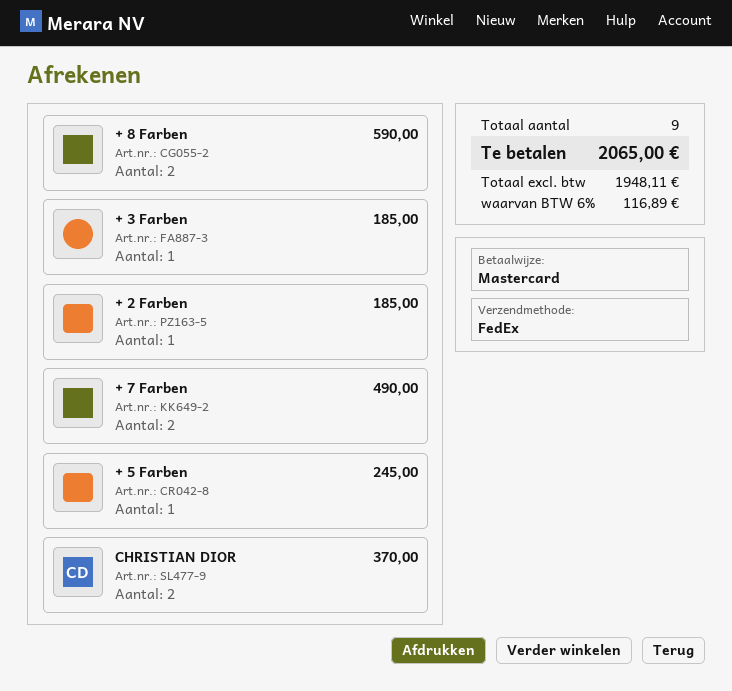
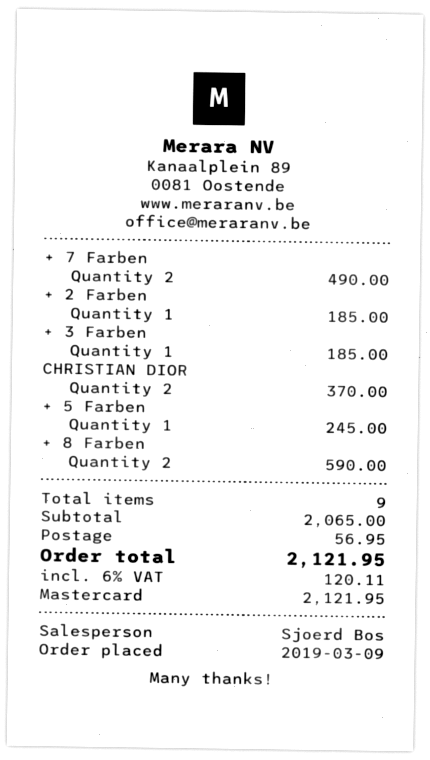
shipping: none -> 56.95
tax: 6% = 116.89 -> 6% = 120.11
total: 2065.00 -> 2121.95

